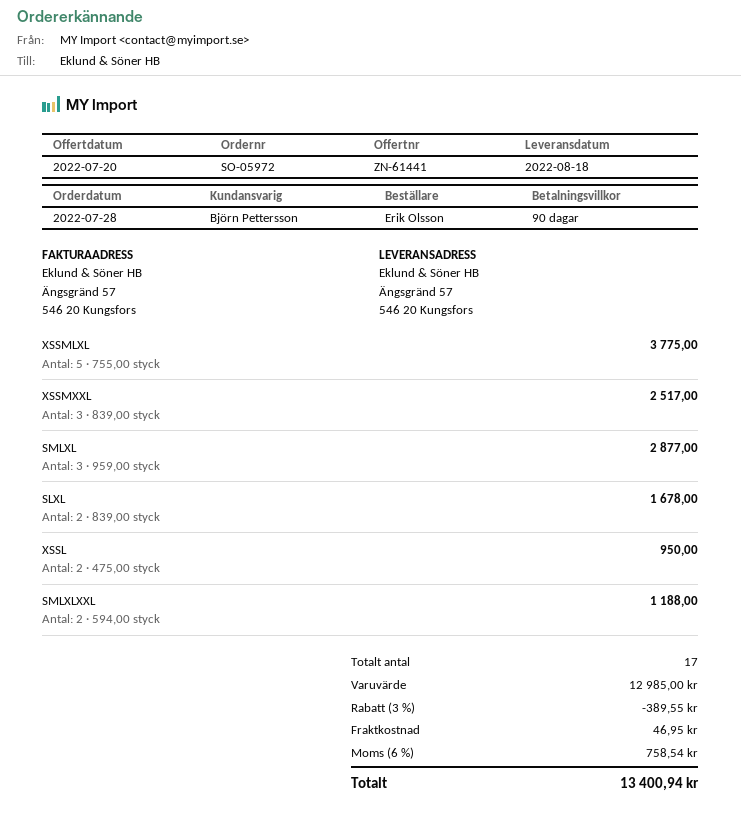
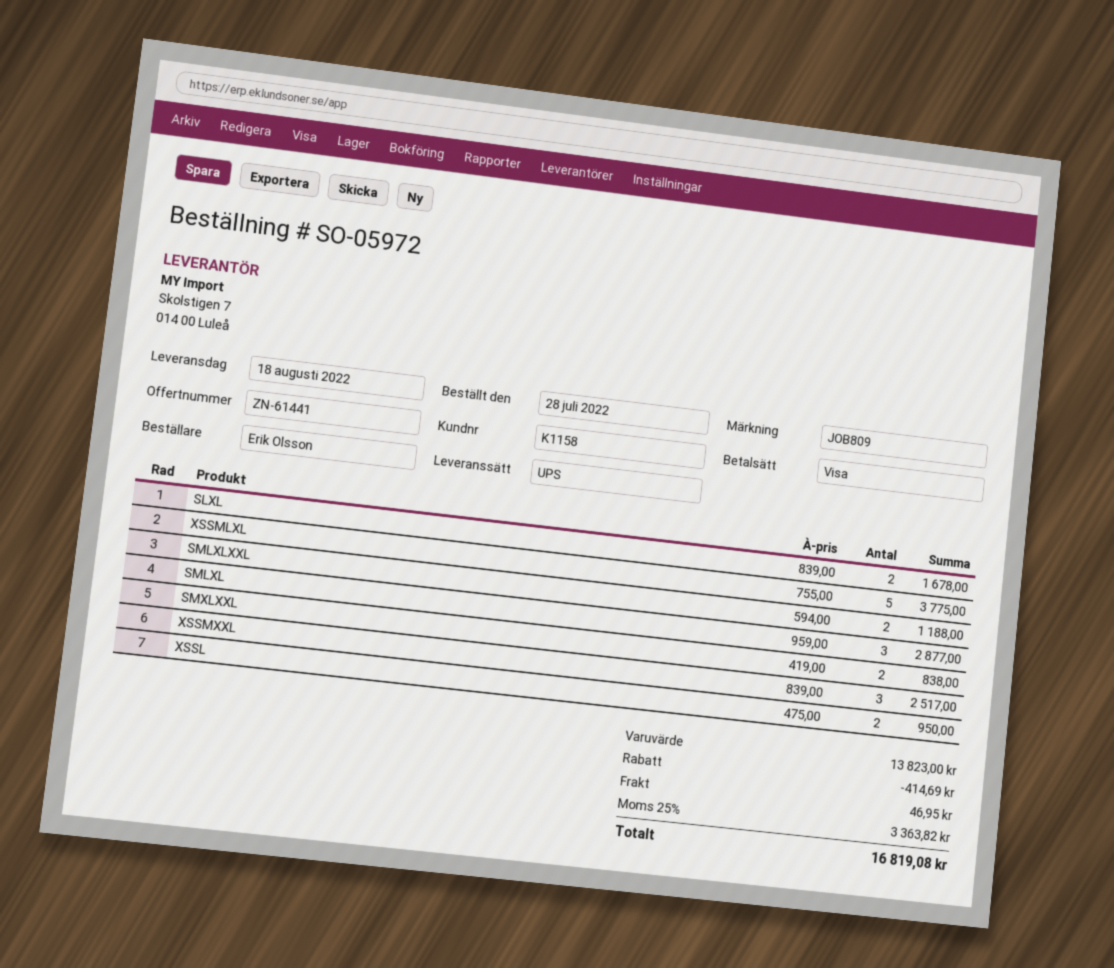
SMXLXXL: none -> 2 x 419.00 = 838.00
subtotal: 12985.00 -> 13823.00
discount: 389.55 -> 414.69
tax: 6% = 758.54 -> 25% = 3363.82
total: 13400.94 -> 16819.08

